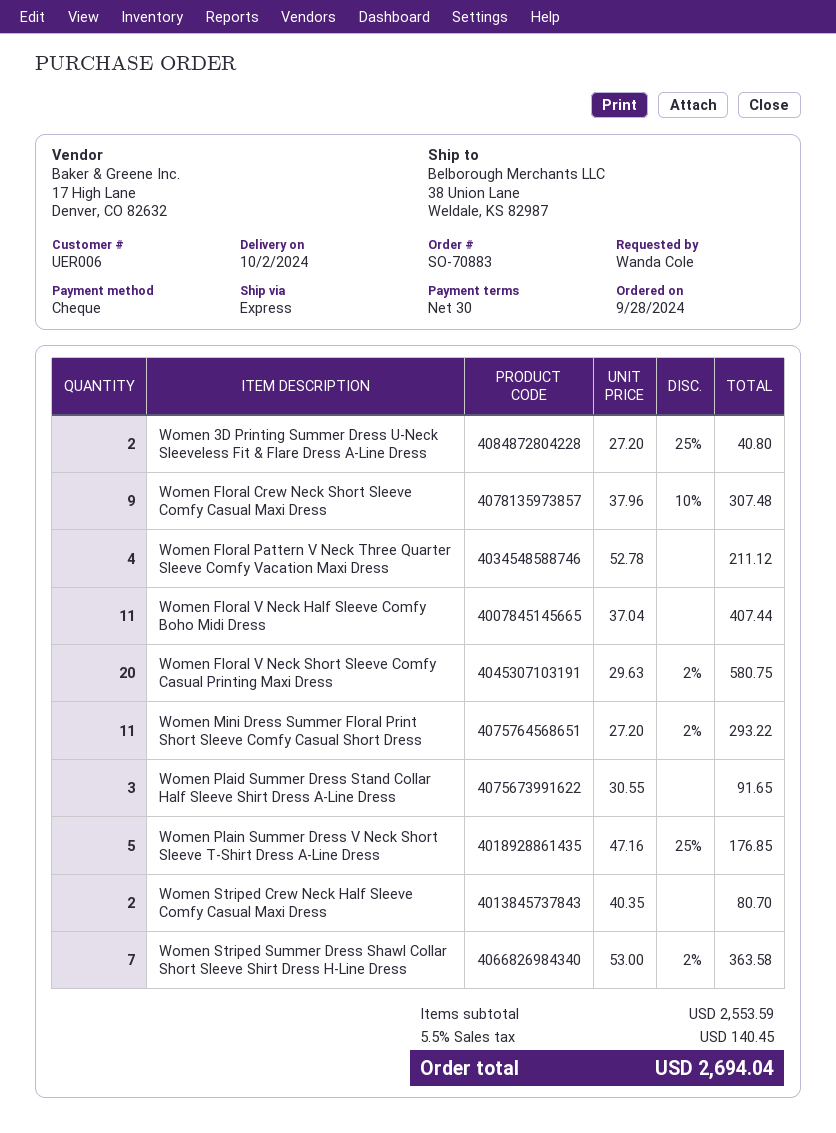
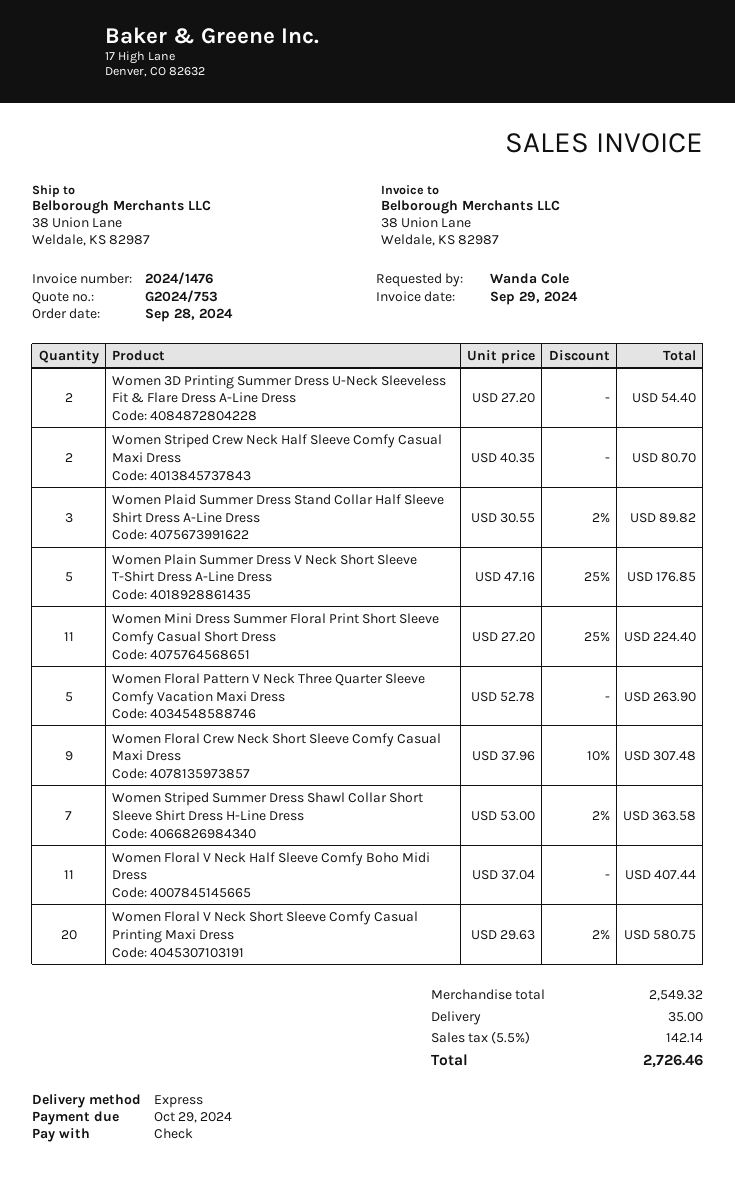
Women 3D Printing Summer Dress U-Neck Sleeveless Fit & Flare Dress A-Line Dress: 2 x 27.20 - 25% = 40.80 -> 2 x 27.20 = 54.40
Women Floral Pattern V Neck Three Quarter Sleeve Comfy Vacation Maxi Dress: 4 x 52.78 = 211.12 -> 5 x 52.78 = 263.90
Women Mini Dress Summer Floral Print Short Sleeve Comfy Casual Short Dress: 11 x 27.20 - 2% = 293.22 -> 11 x 27.20 - 25% = 224.40
Women Plaid Summer Dress Stand Collar Half Sleeve Shirt Dress A-Line Dress: 3 x 30.55 = 91.65 -> 3 x 30.55 - 2% = 89.82
subtotal: 2553.59 -> 2549.32
shipping: none -> 35.00
tax: 5.5% = 140.45 -> 5.5% = 142.14
total: 2694.04 -> 2726.46

